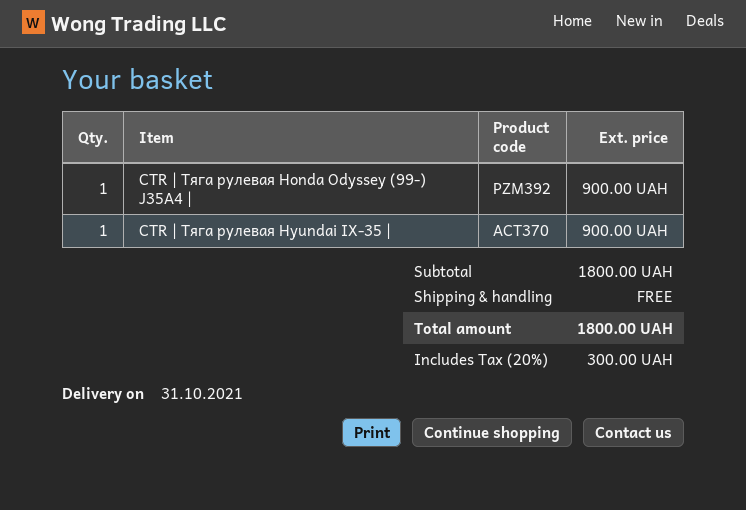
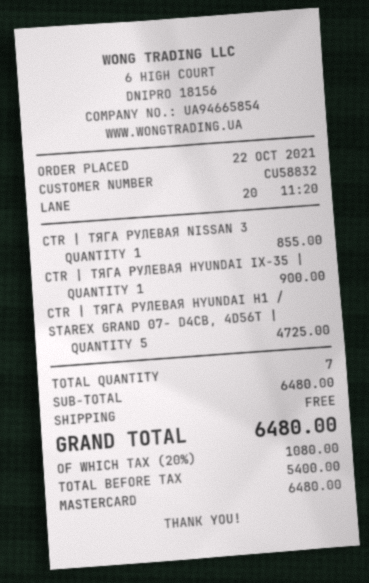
CTR | Тяга рулевая Honda Odyssey (99-) J35A4 |: 1 for 900.00 -> none
CTR | ТЯГА РУЛЕВАЯ NISSAN 3: none -> 1 for 855.00
CTR | ТЯГА РУЛЕВАЯ HYUNDAI H1 / STAREX GRAND 07- D4CB, 4D56T |: none -> 5 for 4725.00
subtotal: 1800.00 -> 6480.00
tax: 20% = 300.00 -> 20% = 1080.00
total: 1800.00 -> 6480.00

